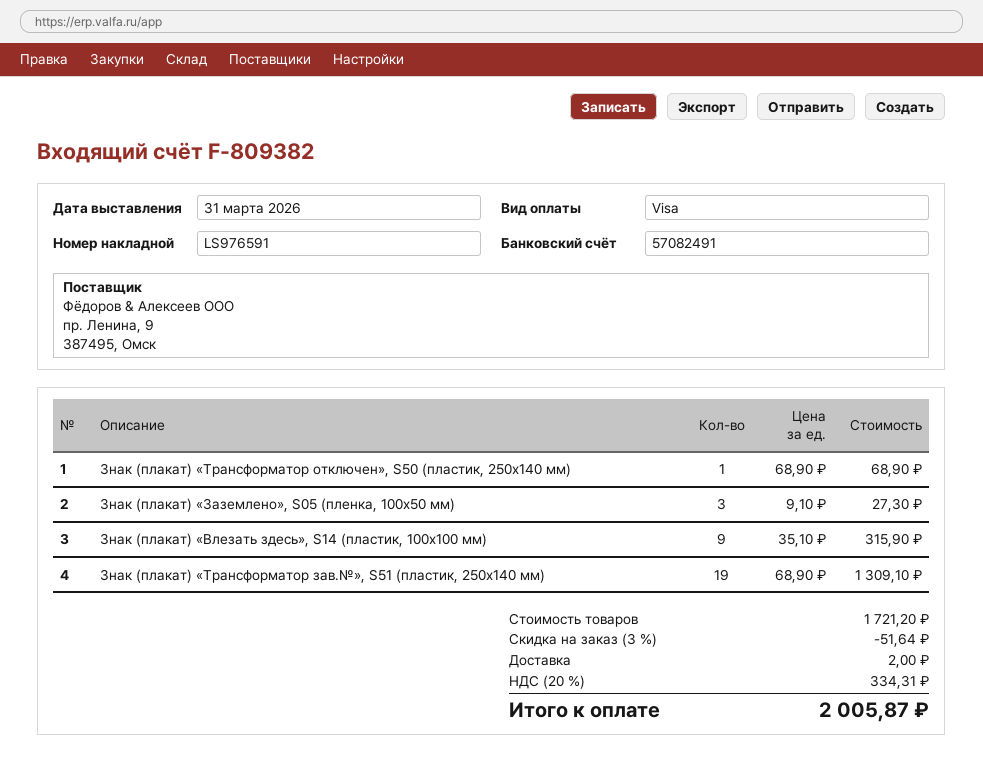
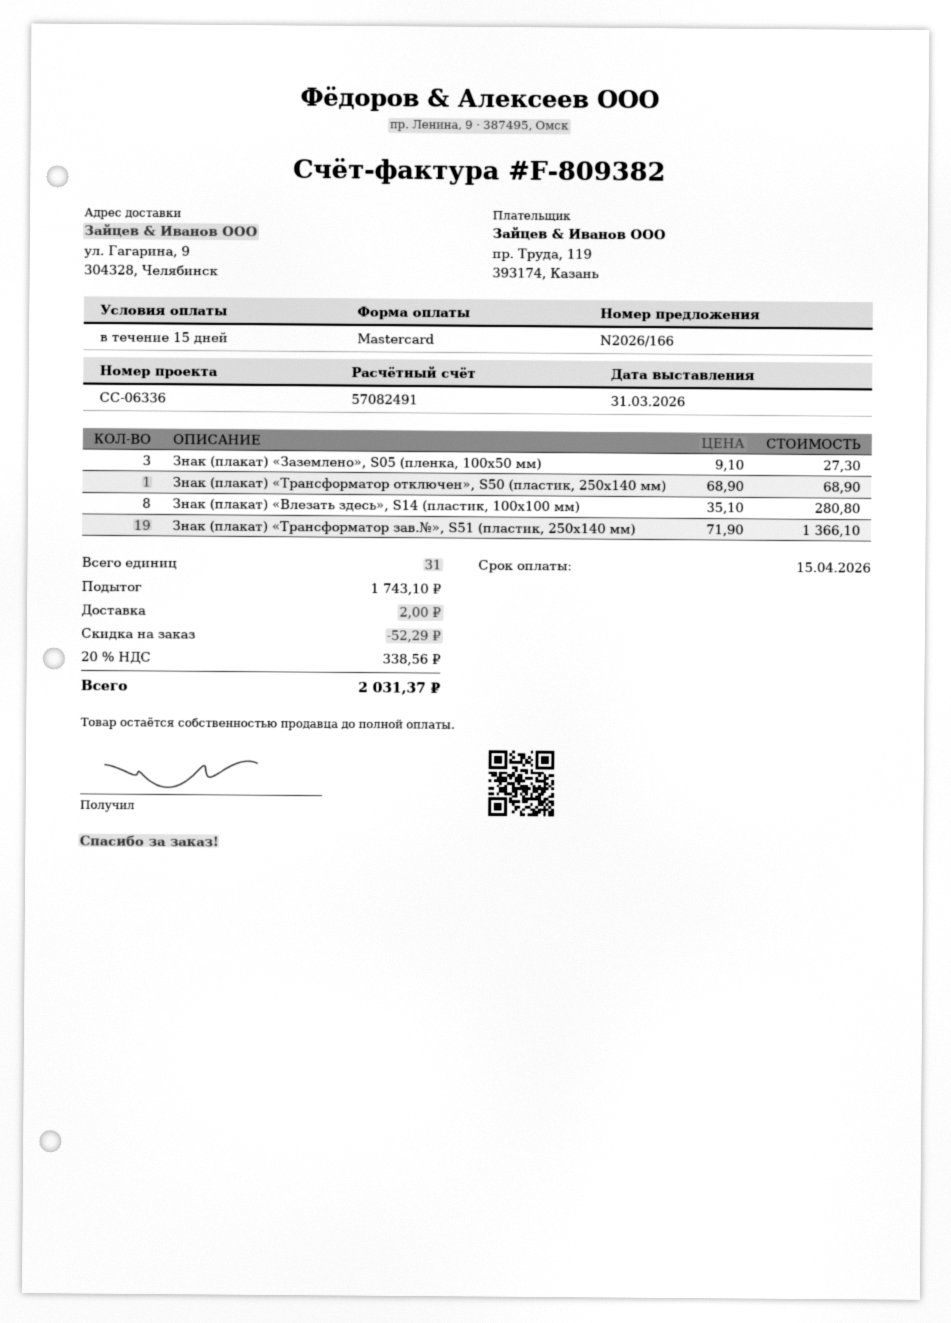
payment method: Visa -> Mastercard
Знак (плакат) «Влезать здесь», S14 (пластик, 100х100 мм): 9 x 35.10 = 315.90 -> 8 x 35.10 = 280.80
Знак (плакат) «Трансформатор зав.№», S51 (пластик, 250х140 мм): 19 x 68.90 = 1309.10 -> 19 x 71.90 = 1366.10
subtotal: 1721.20 -> 1743.10
discount: 51.64 -> 52.29
tax: 20% = 334.31 -> 20% = 338.56
total: 2005.87 -> 2031.37

